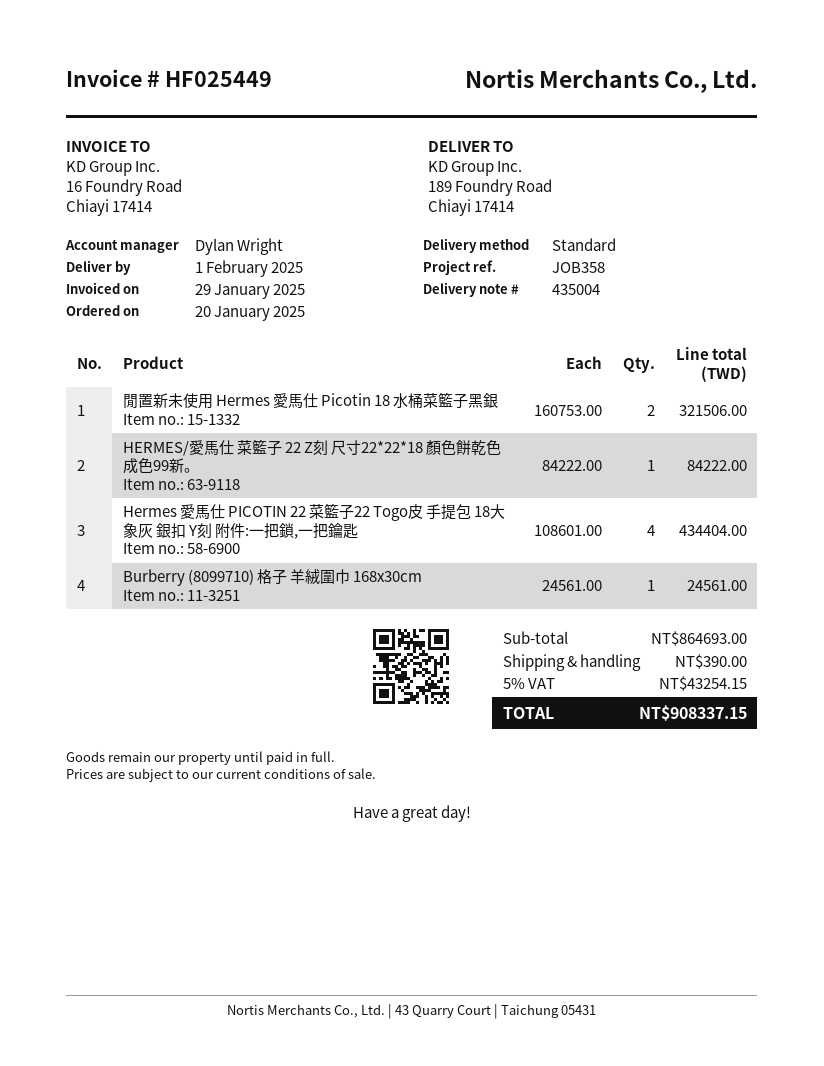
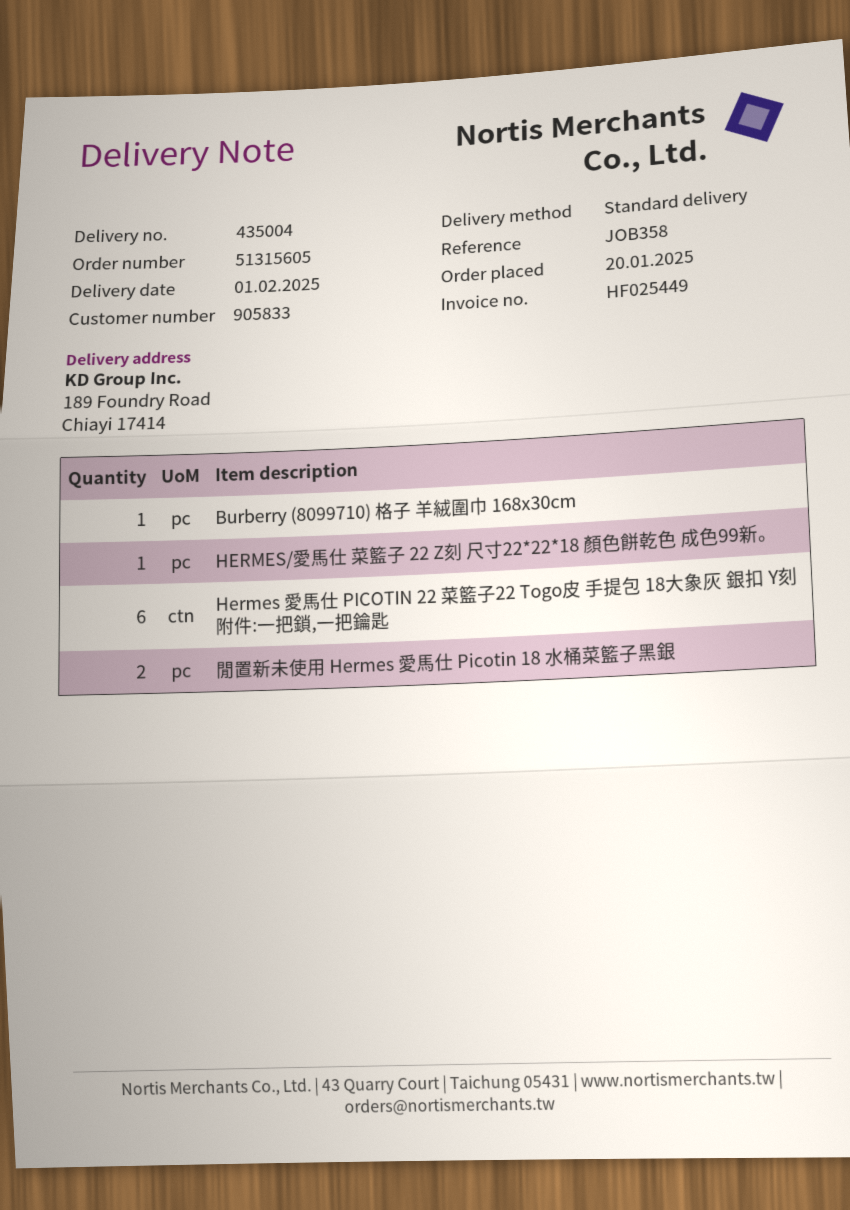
Hermes 愛馬仕 PICOTIN 22 菜籃子22 Togo皮 手提包 18大象灰 銀扣 Y刻 附件:一把鎖,一把鑰匙: 4 -> 6

